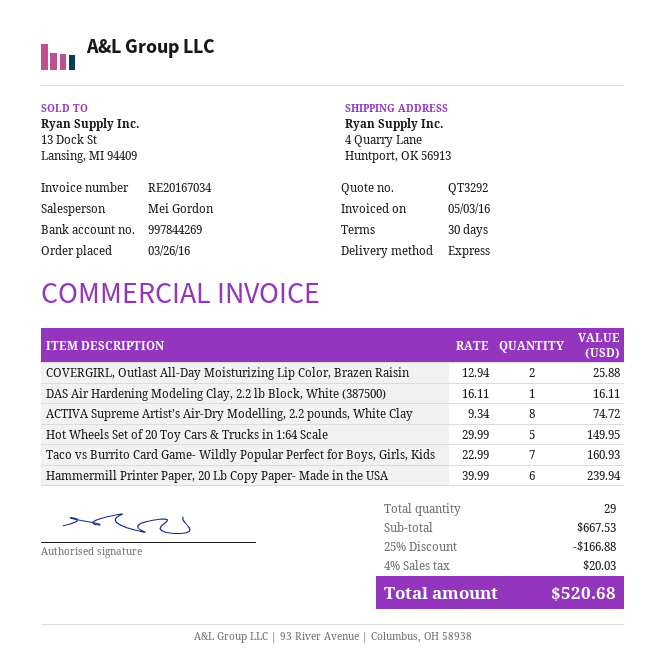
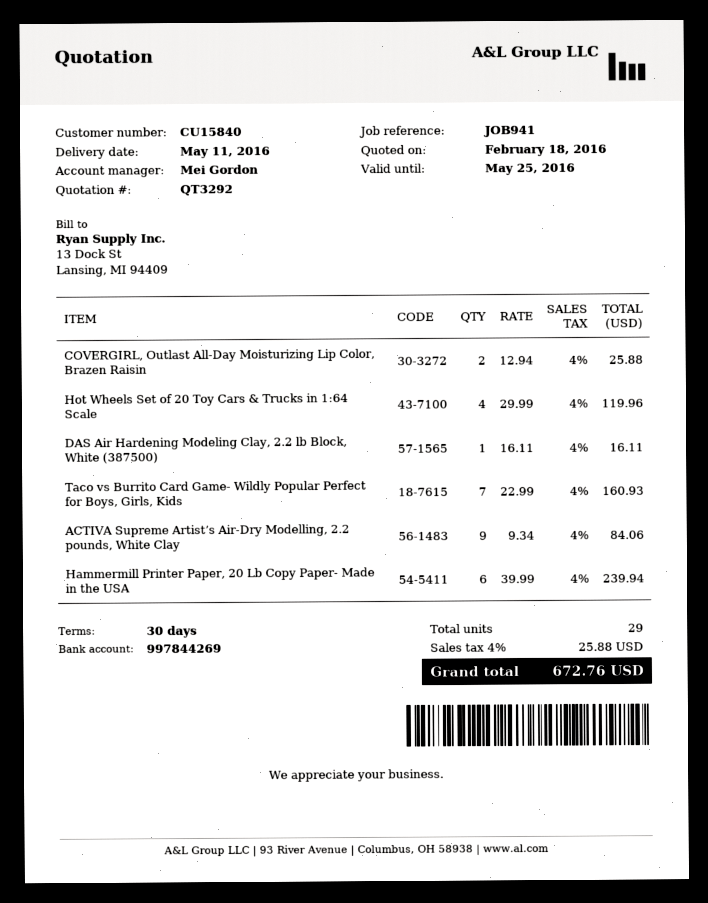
ACTIVA Supreme Artist’s Air-Dry Modelling, 2.2 pounds, White Clay: 8 x 9.34 = 74.72 -> 9 x 9.34 = 84.06
Hot Wheels Set of 20 Toy Cars & Trucks in 1:64 Scale: 5 x 29.99 = 149.95 -> 4 x 29.99 = 119.96
discount: 25% = 166.88 -> none
tax: 4% = 20.03 -> 4% = 25.88
total: 520.68 -> 672.76

